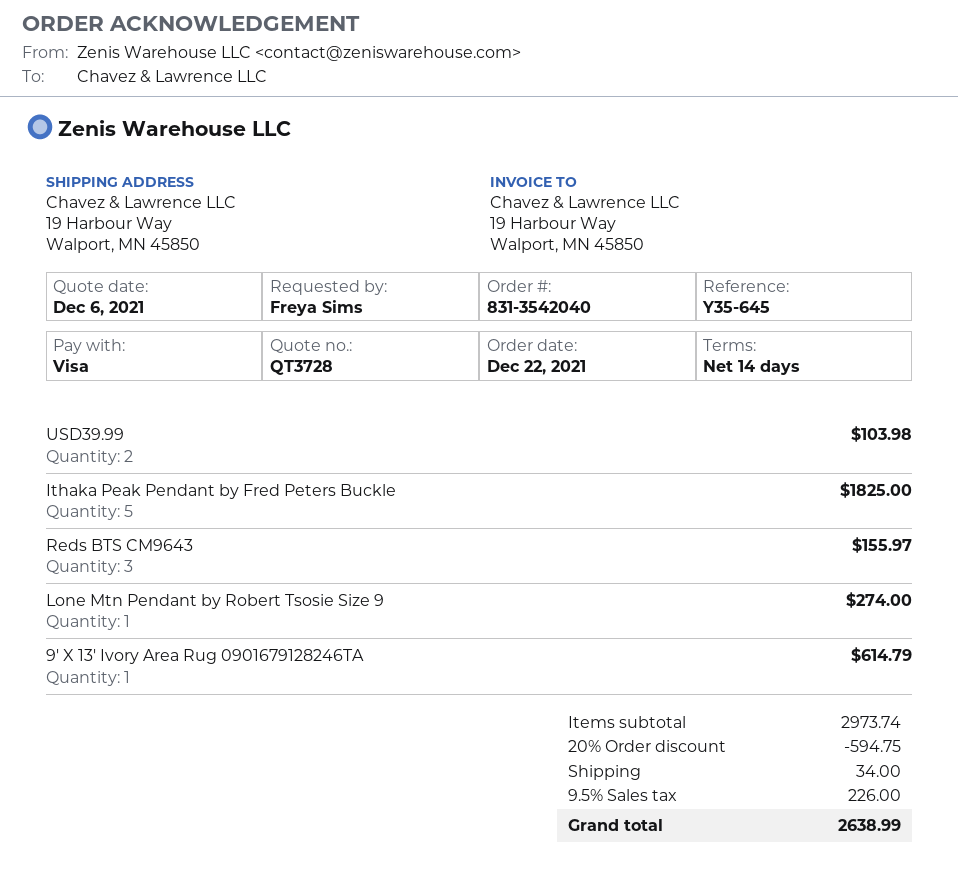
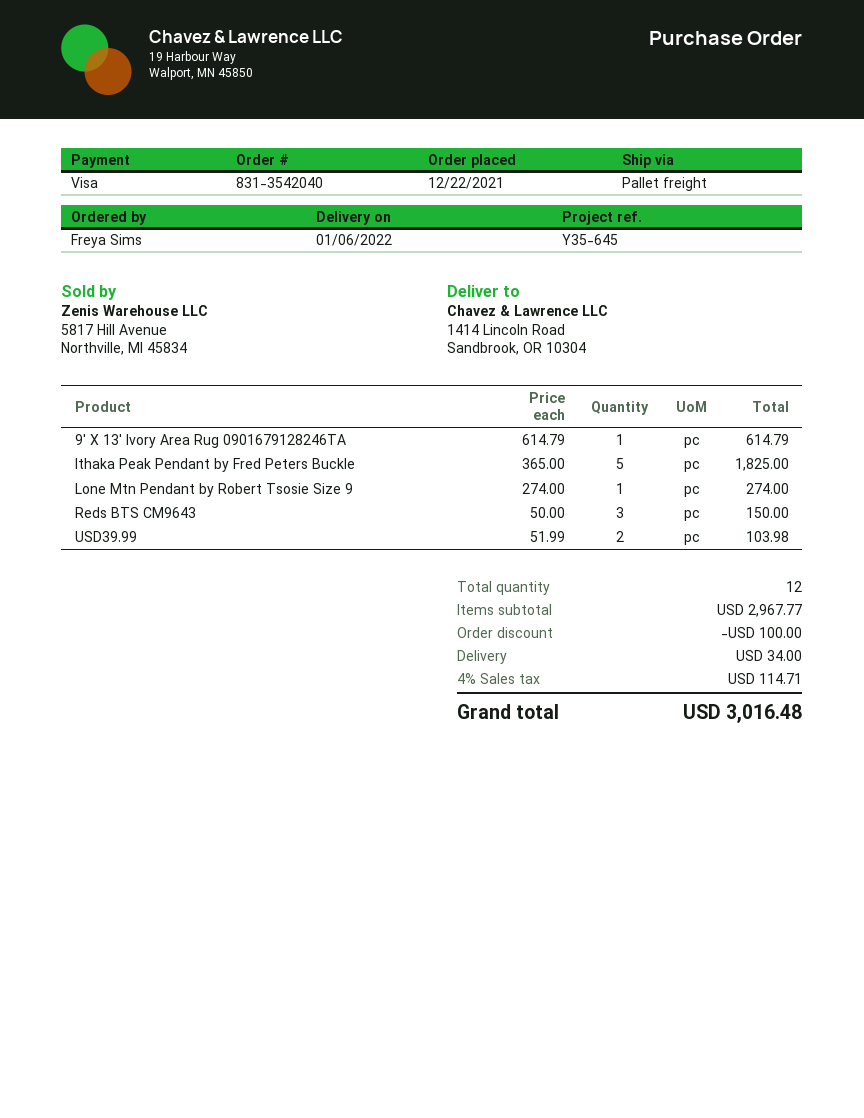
ship to: 19 Harbour Way, Walport, MN 45850 -> 1414 Lincoln Road, Sandbrook, OR 10304
Reds BTS CM9643: 3 for 155.97 -> 3 for 150.00
subtotal: 2973.74 -> 2967.77
discount: 594.75 -> 100.00
tax: 9.5% = 226.00 -> 4% = 114.71
total: 2638.99 -> 3016.48

